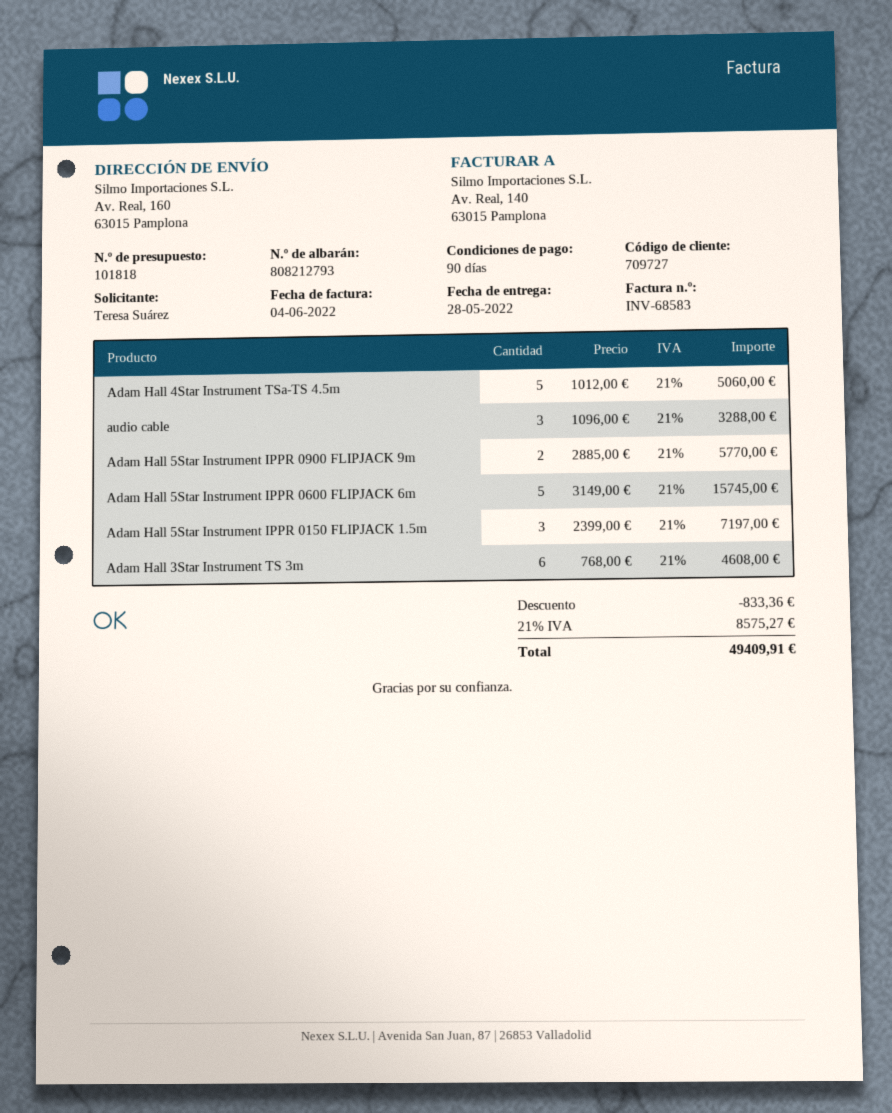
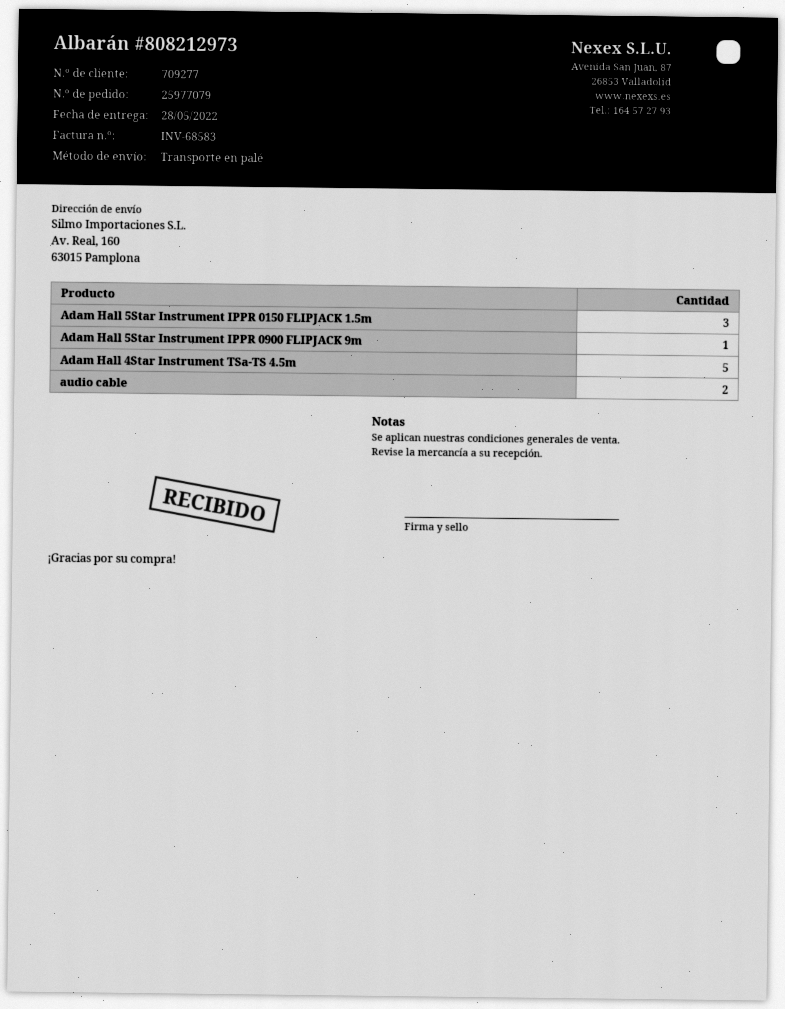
delivery note number: 808212793 -> 808212973
customer number: 709727 -> 709277
audio cable: 3 -> 2
Adam Hall 5Star Instrument IPPR 0900 FLIPJACK 9m: 2 -> 1
Adam Hall 5Star Instrument IPPR 0600 FLIPJACK 6m: 5 -> none
Adam Hall 3Star Instrument TS 3m: 6 -> none

